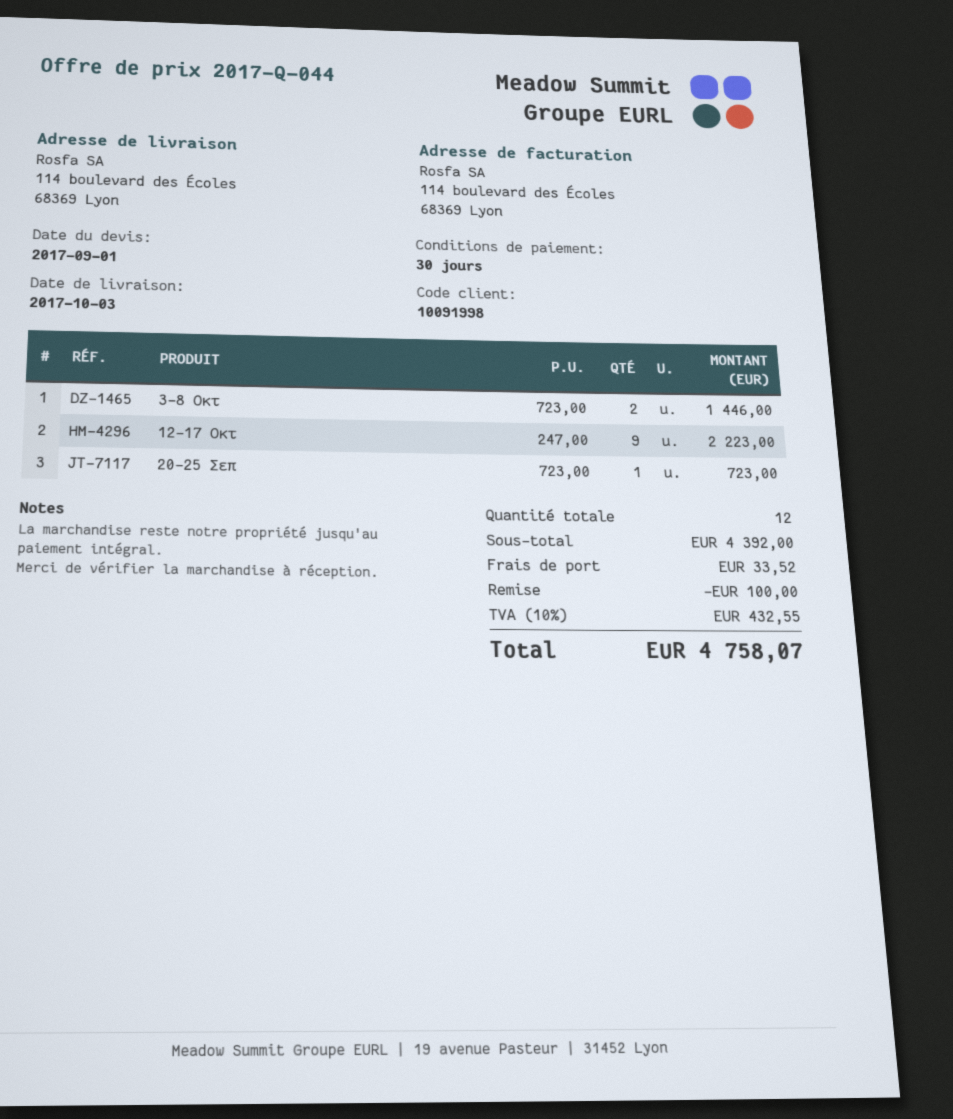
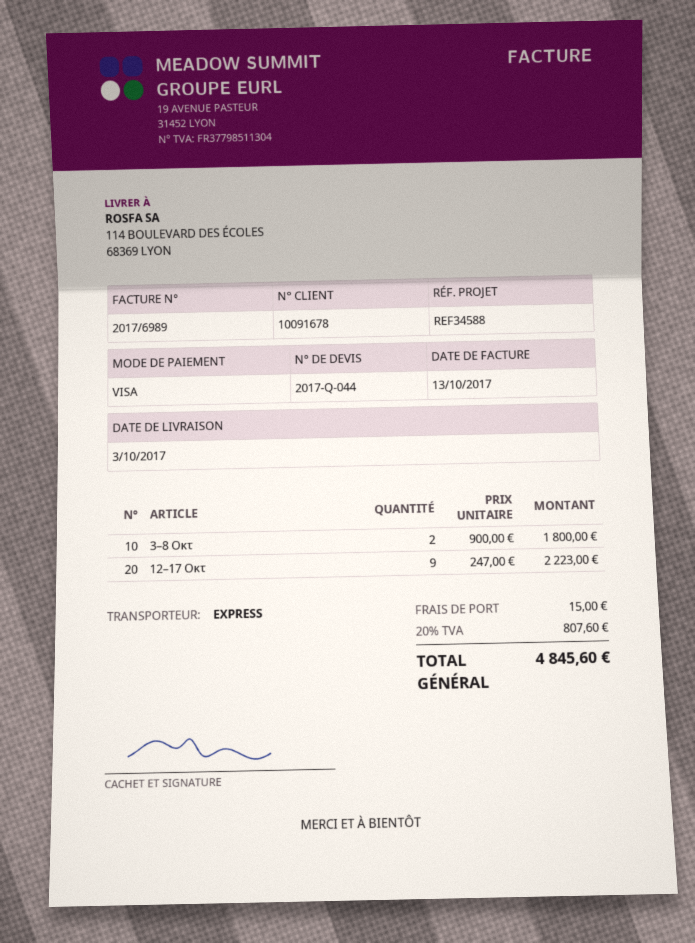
customer number: 10091998 -> 10091678
3–8 Οκτ: 2 x 723.00 = 1446.00 -> 2 x 900.00 = 1800.00
20–25 Σεπ: 1 x 723.00 = 723.00 -> none
discount: 100.00 -> none
shipping: 33.52 -> 15.00
tax: 10% = 432.55 -> 20% = 807.60
total: 4758.07 -> 4845.60

